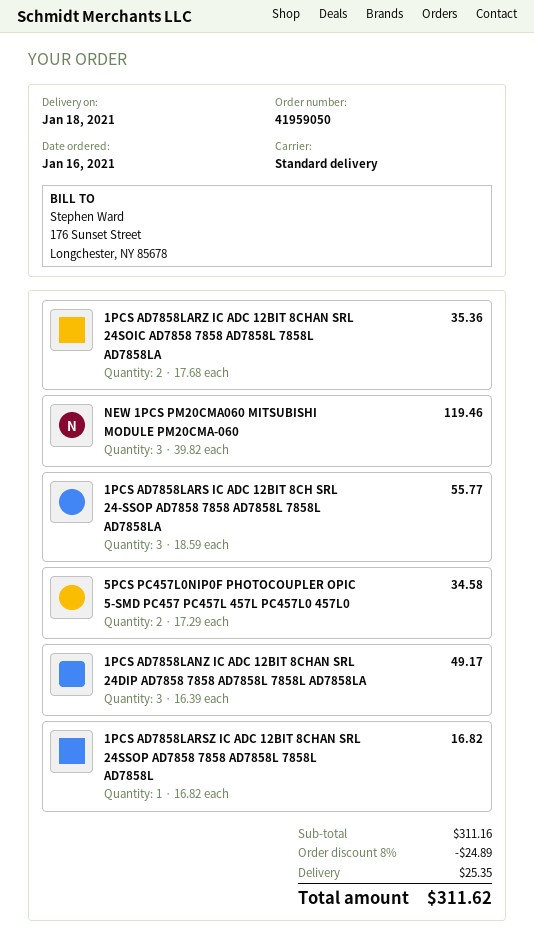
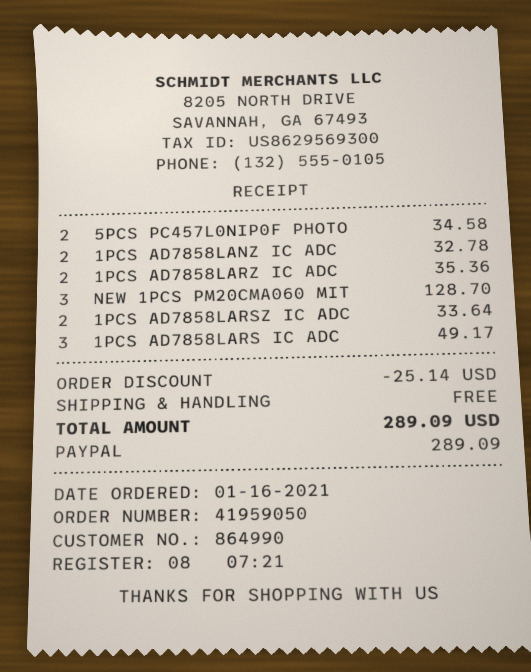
NEW 1PCS PM20CMA060 MITSUBISHI MODULE PM20CMA-060: 3 for 119.46 -> 3 for 128.70
1PCS AD7858LARS IC ADC 12BIT 8CH SRL 24-SSOP AD7858 7858 AD7858L 7858L AD7858LA: 3 for 55.77 -> 3 for 49.17
1PCS AD7858LANZ IC ADC 12BIT 8CHAN SRL 24DIP AD7858 7858 AD7858L 7858L AD7858LA: 3 for 49.17 -> 2 for 32.78
1PCS AD7858LARSZ IC ADC 12BIT 8CHAN SRL 24SSOP AD7858 7858 AD7858L 7858L AD7858L: 1 for 16.82 -> 2 for 33.64
discount: 24.89 -> 25.14
shipping: 25.35 -> 0.00
total: 311.62 -> 289.09

